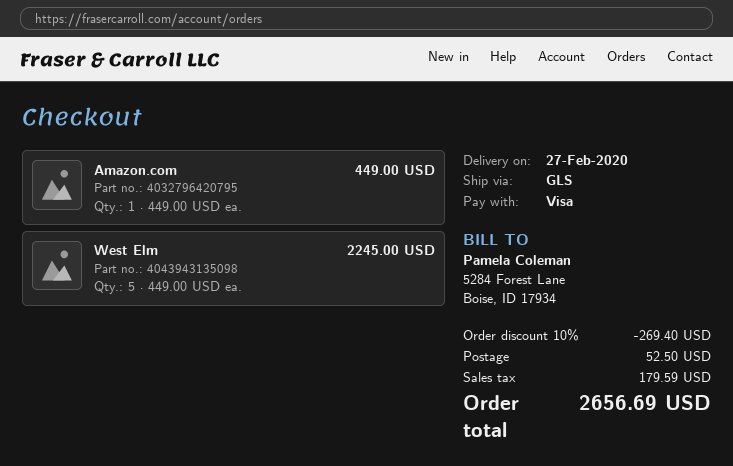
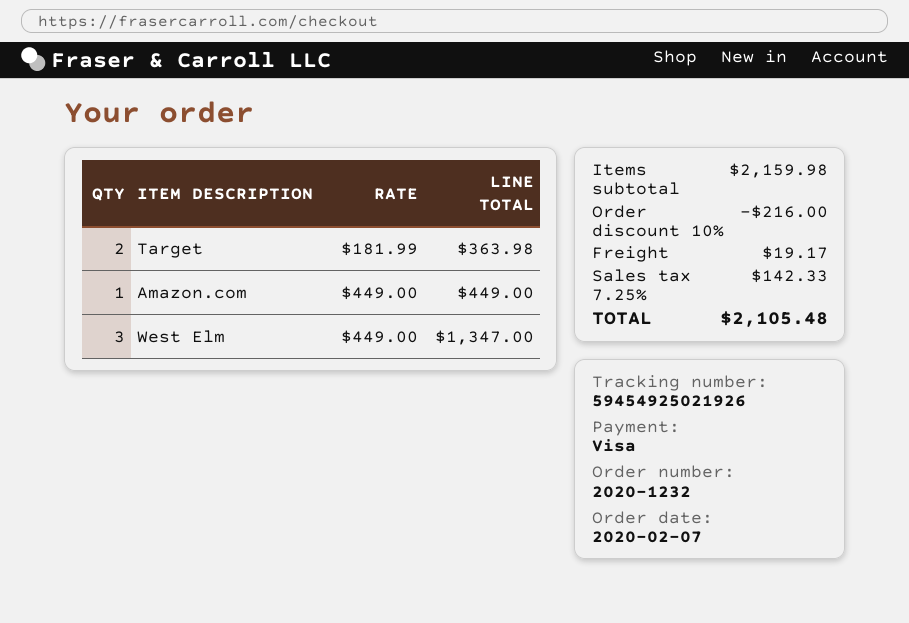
West Elm: 5 x 449.00 = 2245.00 -> 3 x 449.00 = 1347.00
Target: none -> 2 x 181.99 = 363.98
discount: 10% = 269.40 -> 10% = 216.00
shipping: 52.50 -> 19.17
tax: 179.59 -> 142.33
total: 2656.69 -> 2105.48

